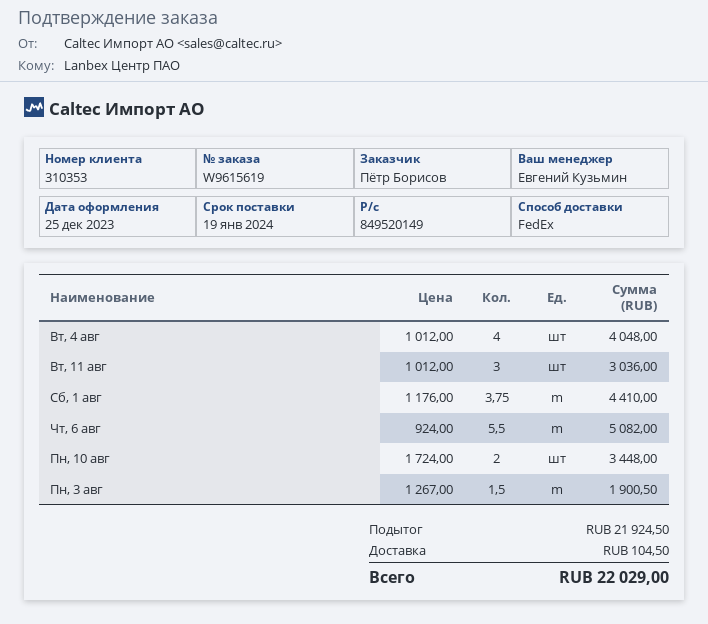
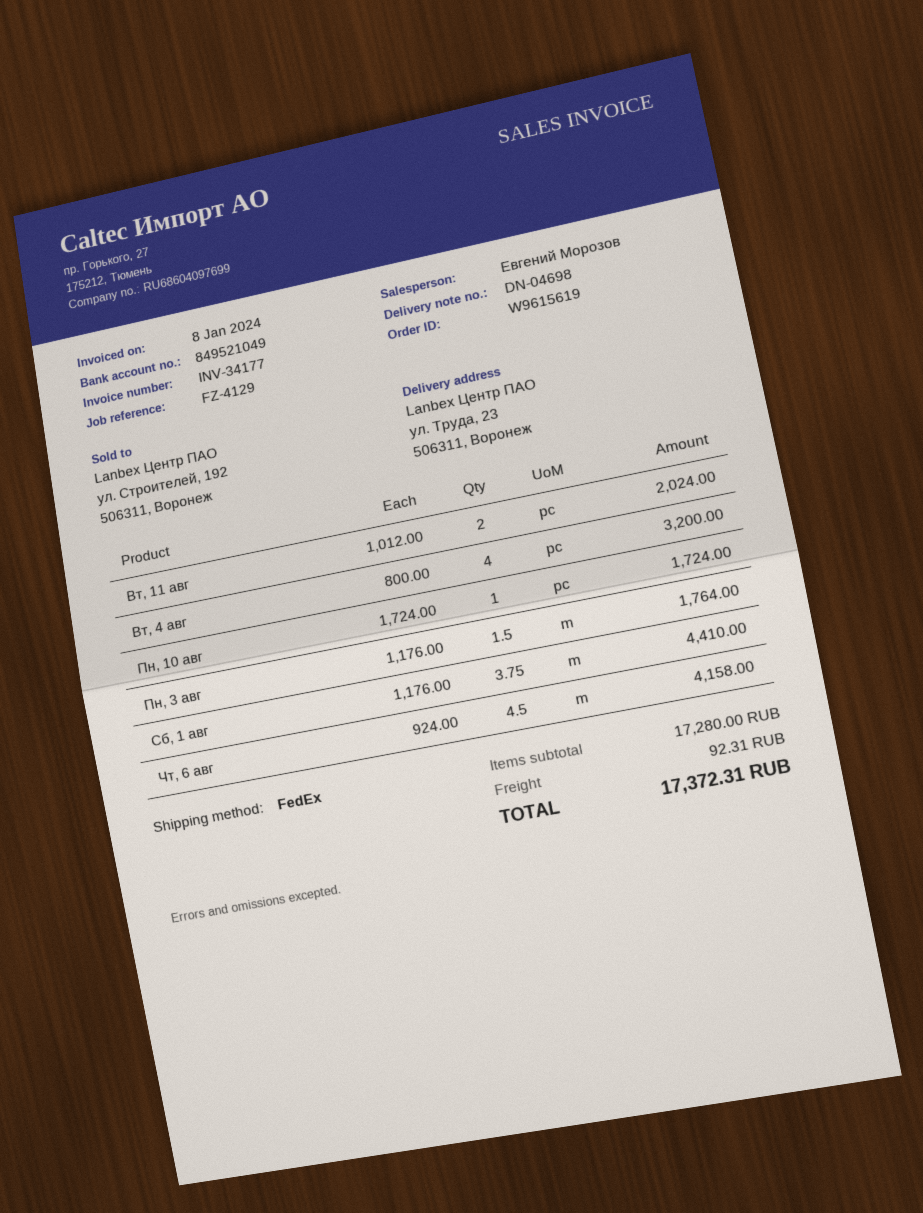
sales rep: Евгений Кузьмин -> Евгений Морозов
bank account: 849520149 -> 849521049
Вт, 4 авг: 4 x 1012.00 = 4048.00 -> 4 x 800.00 = 3200.00
Вт, 11 авг: 3 x 1012.00 = 3036.00 -> 2 x 1012.00 = 2024.00
Чт, 6 авг: 5.5 x 924.00 = 5082.00 -> 4.5 x 924.00 = 4158.00
Пн, 10 авг: 2 x 1724.00 = 3448.00 -> 1 x 1724.00 = 1724.00
Пн, 3 авг: 1.5 x 1267.00 = 1900.50 -> 1.5 x 1176.00 = 1764.00
subtotal: 21924.50 -> 17280.00
shipping: 104.50 -> 92.31
total: 22029.00 -> 17372.31

